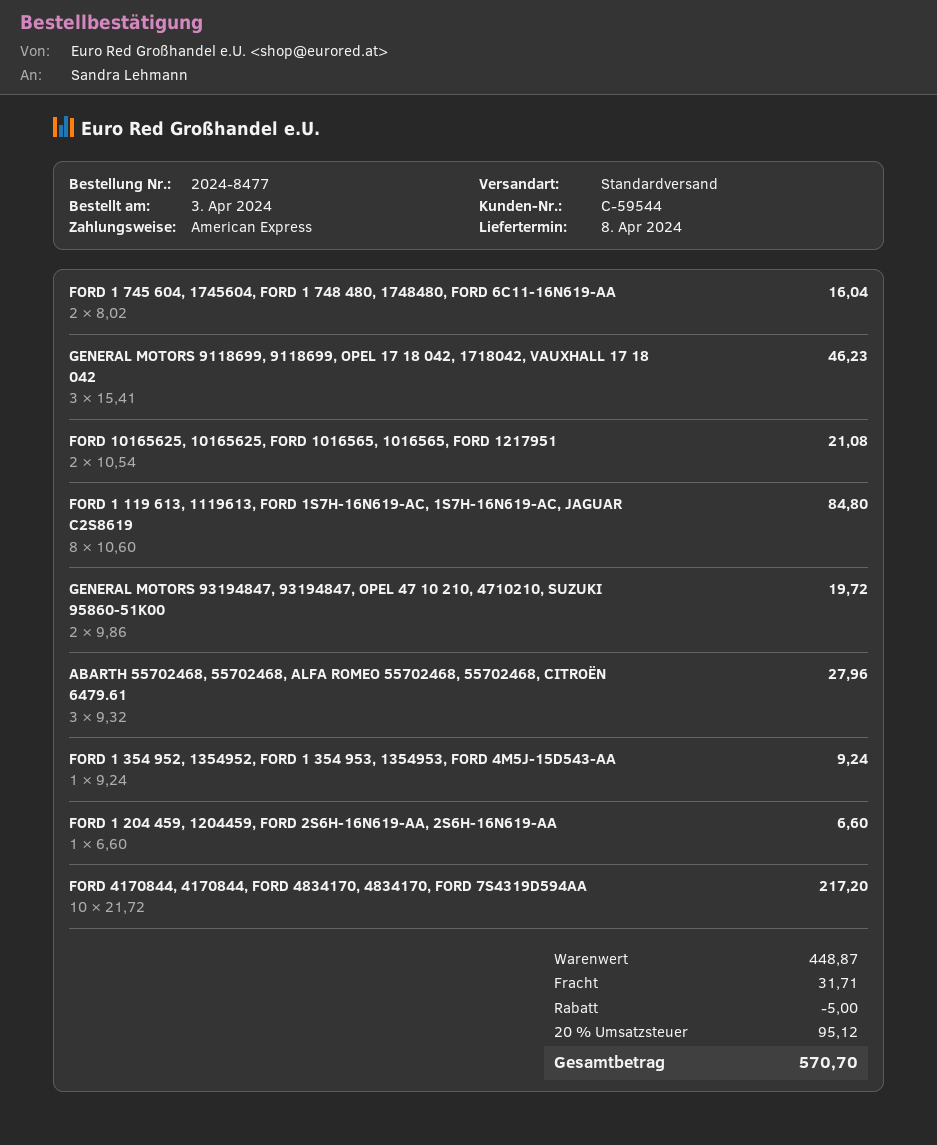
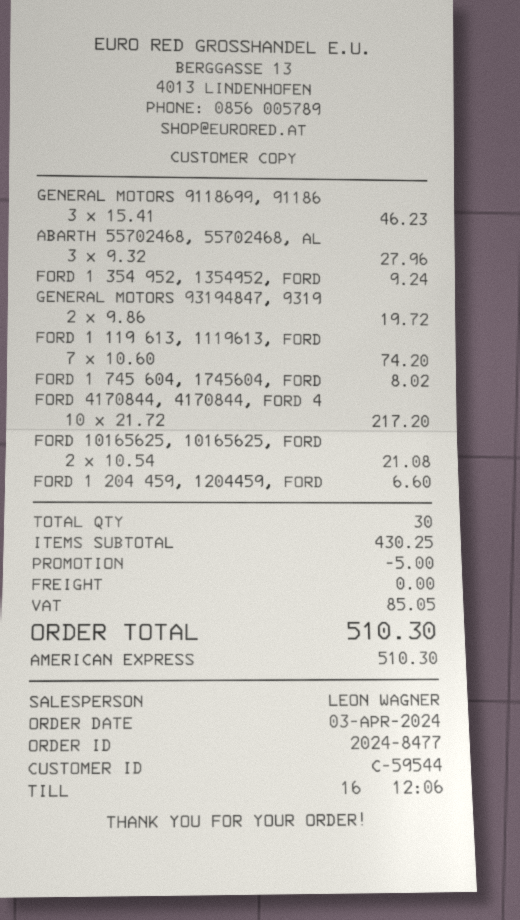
FORD 1 745 604, 1745604, FORD 1 748 480, 1748480, FORD 6C11-16N619-AA: 2 x 8.02 = 16.04 -> 1 x 8.02 = 8.02
FORD 1 119 613, 1119613, FORD 1S7H-16N619-AC, 1S7H-16N619-AC, JAGUAR C2S8619: 8 x 10.60 = 84.80 -> 7 x 10.60 = 74.20
subtotal: 448.87 -> 430.25
shipping: 31.71 -> 0.00
tax: 95.12 -> 85.05
total: 570.70 -> 510.30

